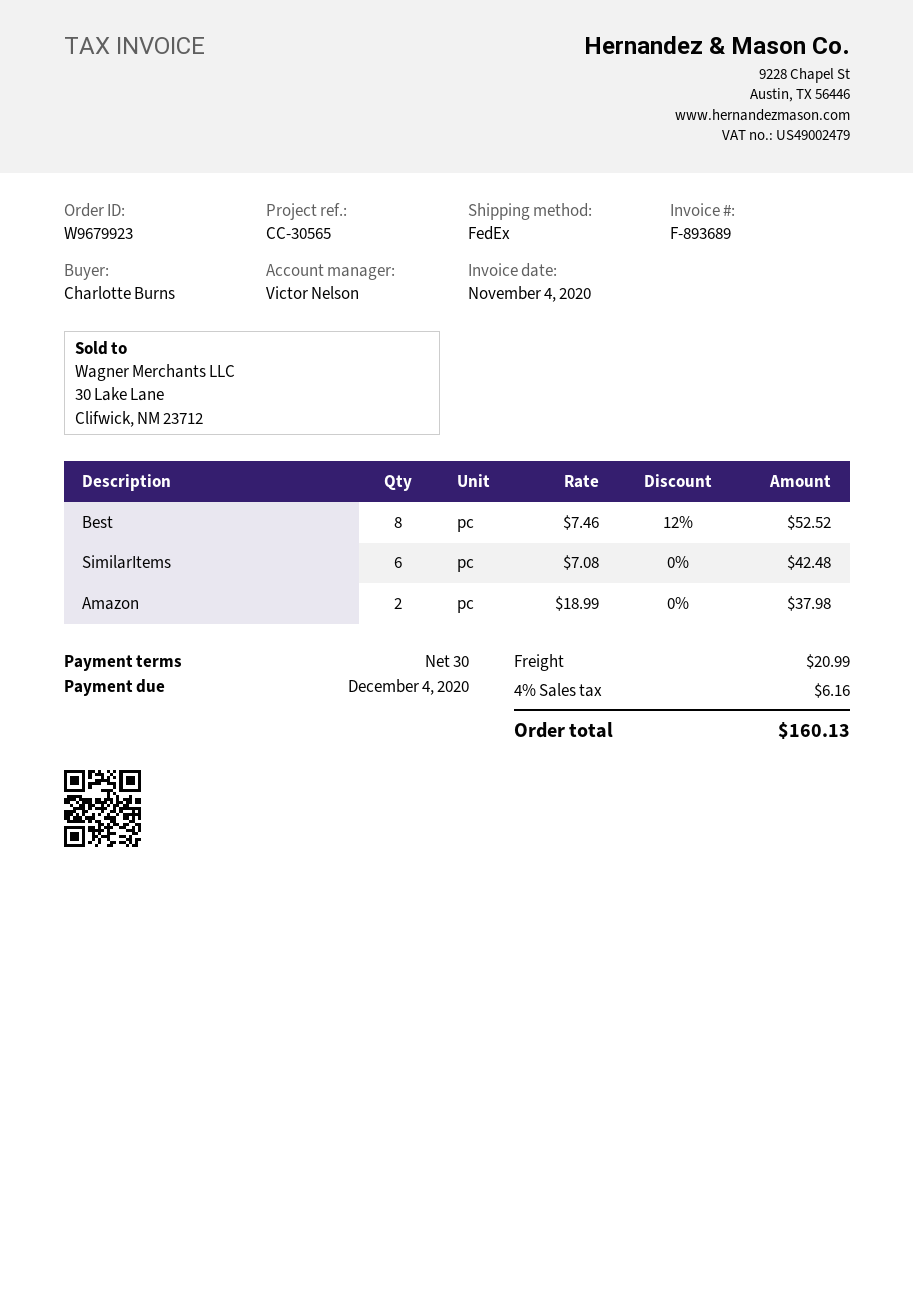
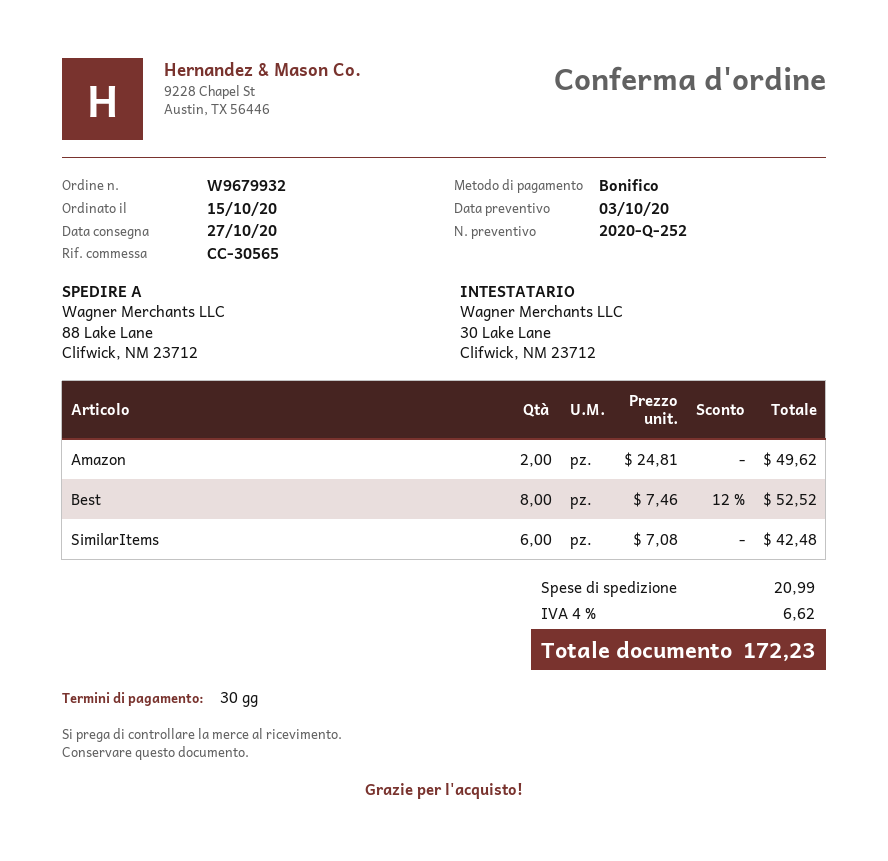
order number: W9679923 -> W9679932
Amazon: 2 x 18.99 = 37.98 -> 2 x 24.81 = 49.62
tax: 4% = 6.16 -> 4% = 6.62
total: 160.13 -> 172.23

